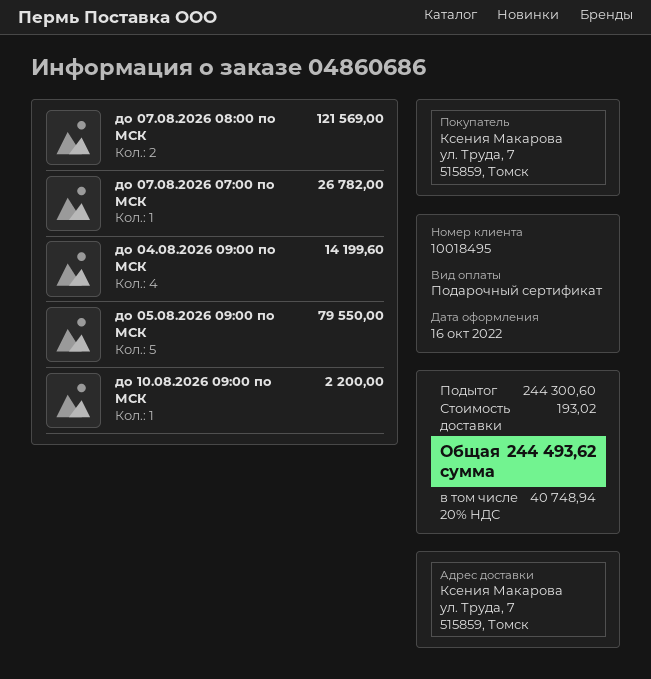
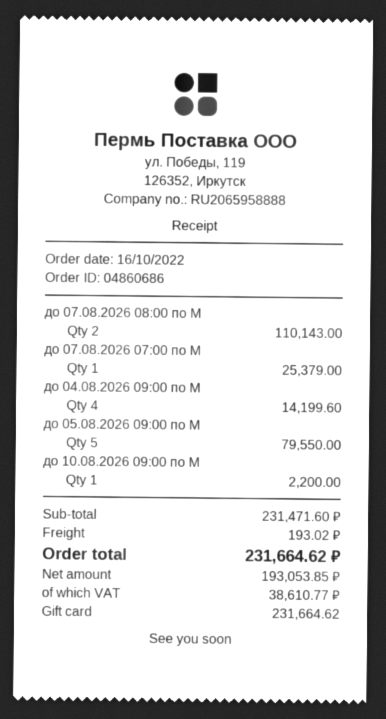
до 07.08.2026 08:00 по МСК: 2 for 121569.00 -> 2 for 110143.00
до 07.08.2026 07:00 по МСК: 1 for 26782.00 -> 1 for 25379.00
subtotal: 244300.60 -> 231471.60
tax: 40748.94 -> 38610.77
total: 244493.62 -> 231664.62

